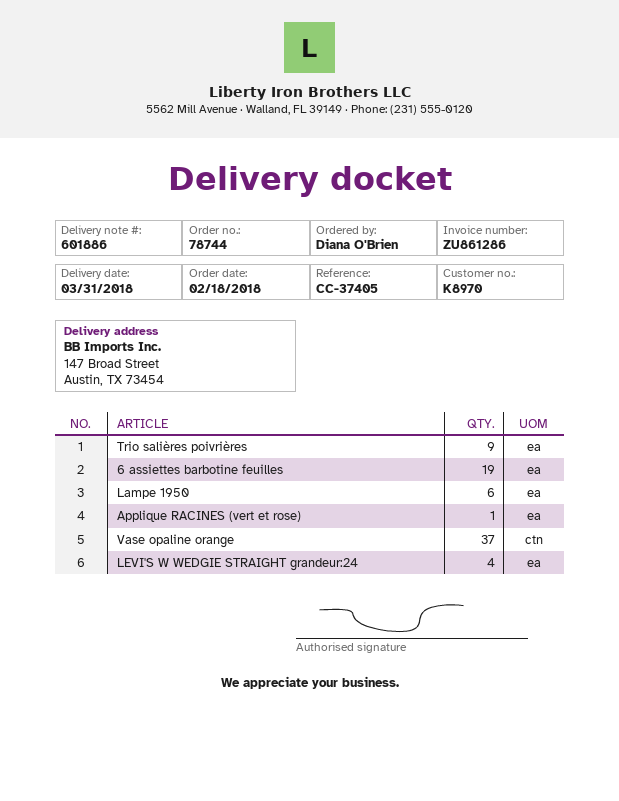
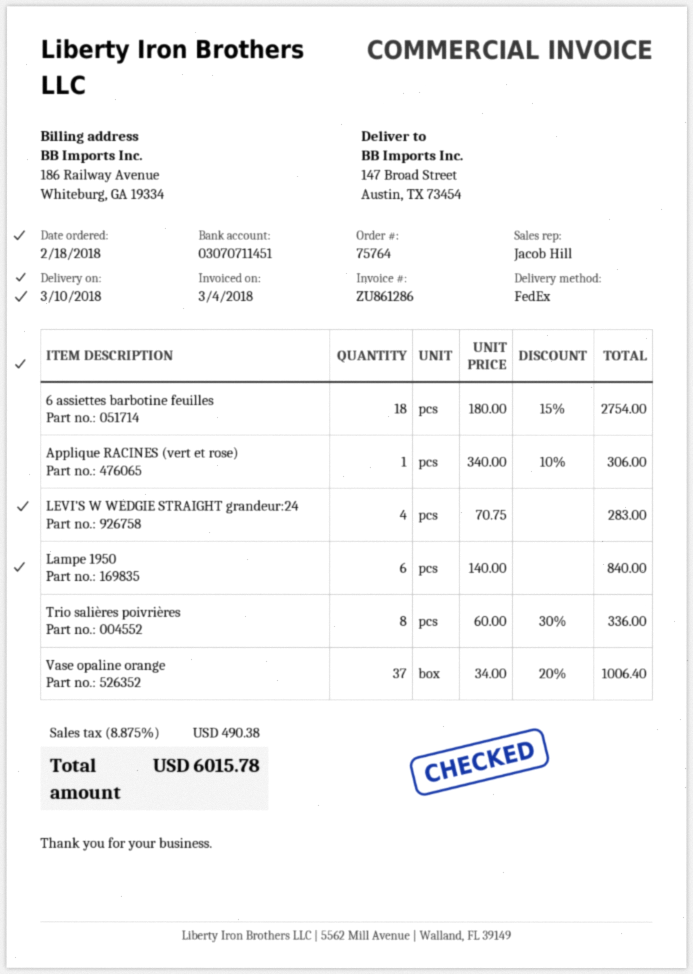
order number: 78744 -> 75764
delivery date: 2018-03-31 -> 2018-03-10
Trio salières poivrières: 9 -> 8
6 assiettes barbotine feuilles: 19 -> 18

